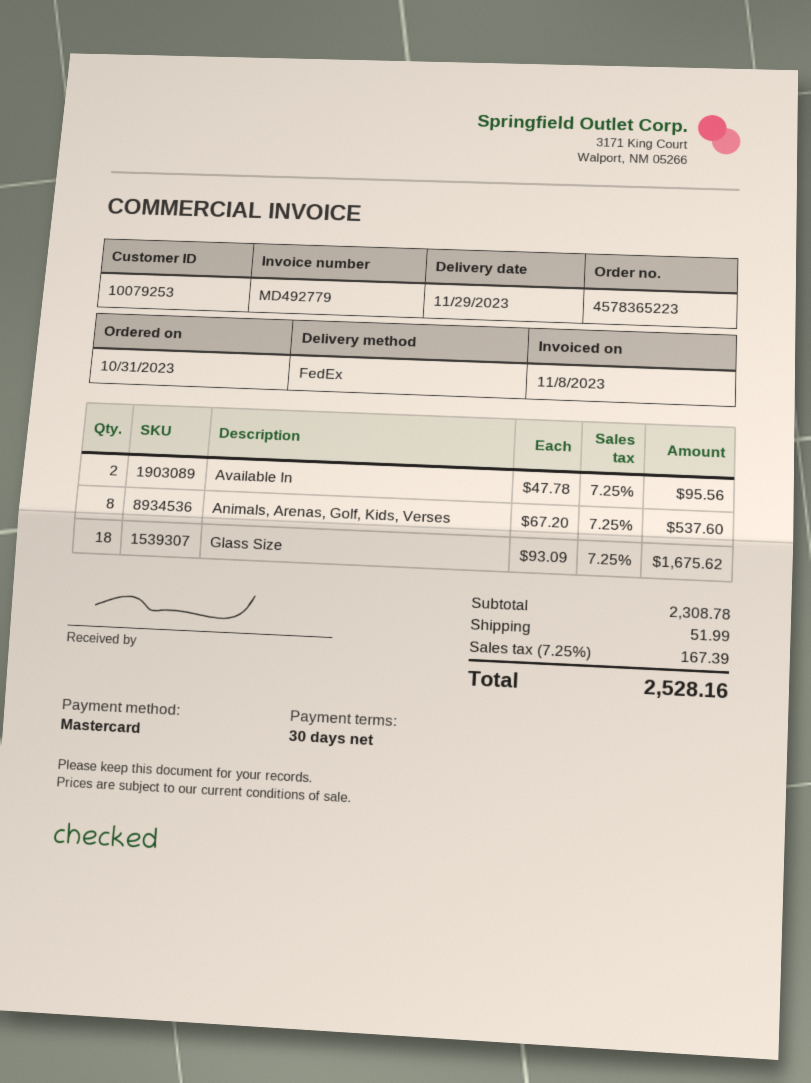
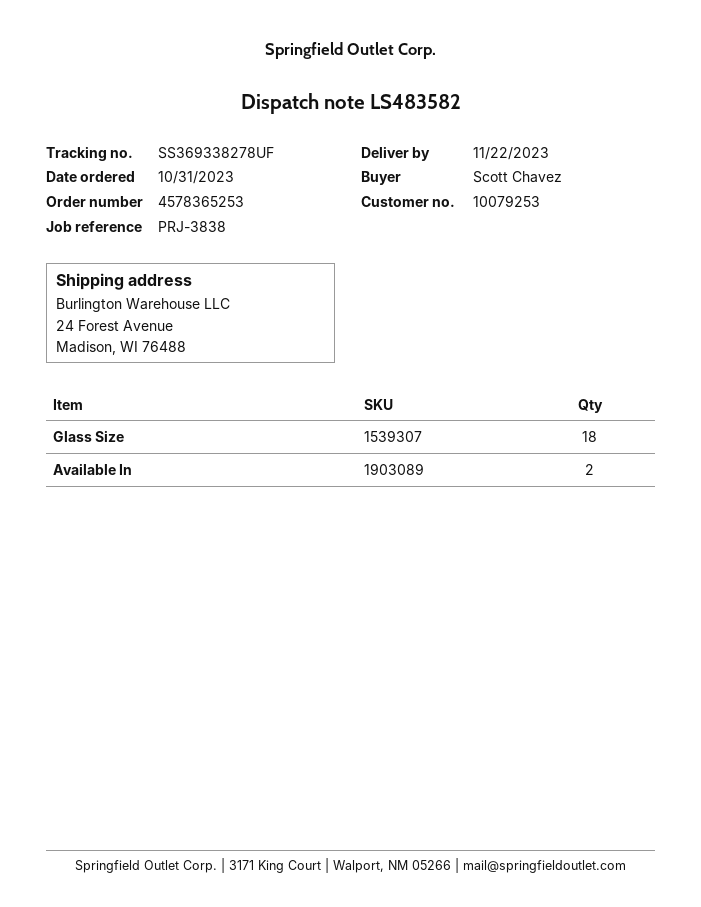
order number: 4578365223 -> 4578365253
delivery date: 2023-11-29 -> 2023-11-22
Animals, Arenas, Golf, Kids, Verses: 8 -> none

